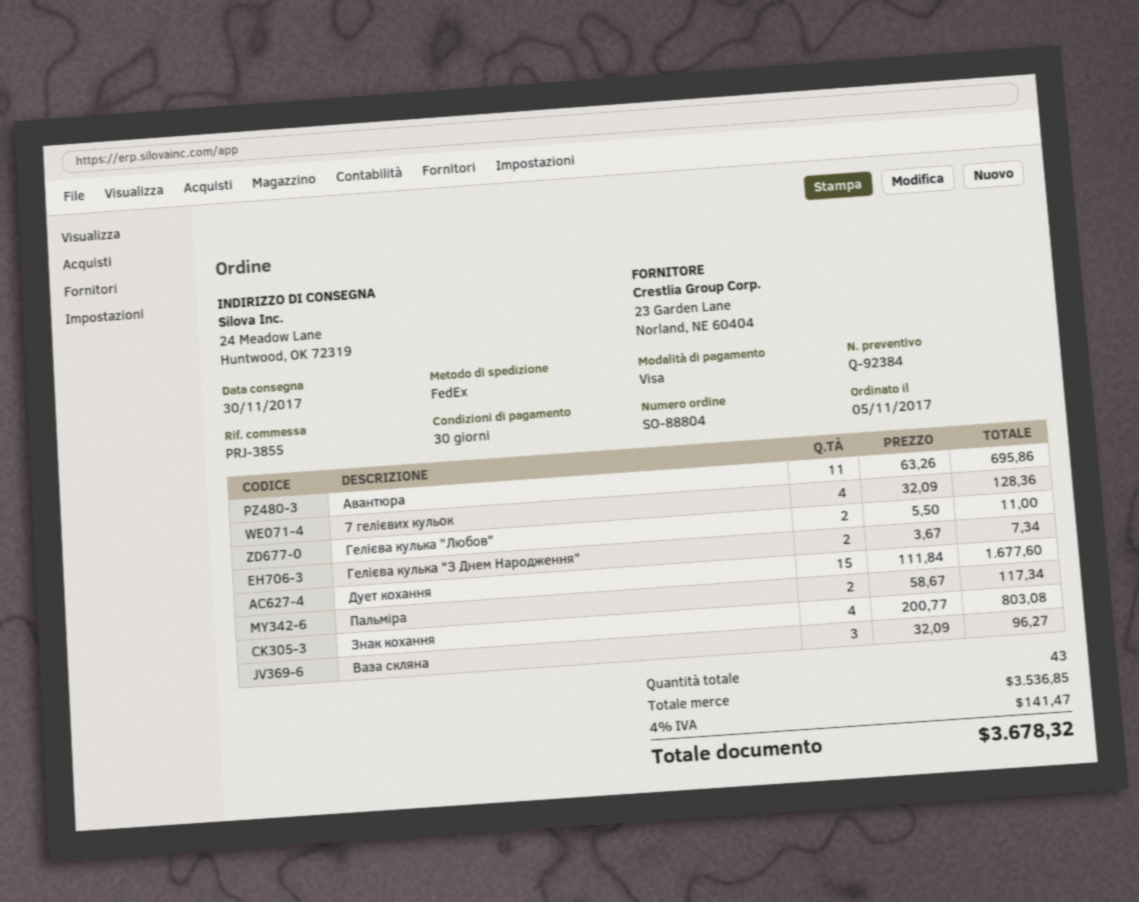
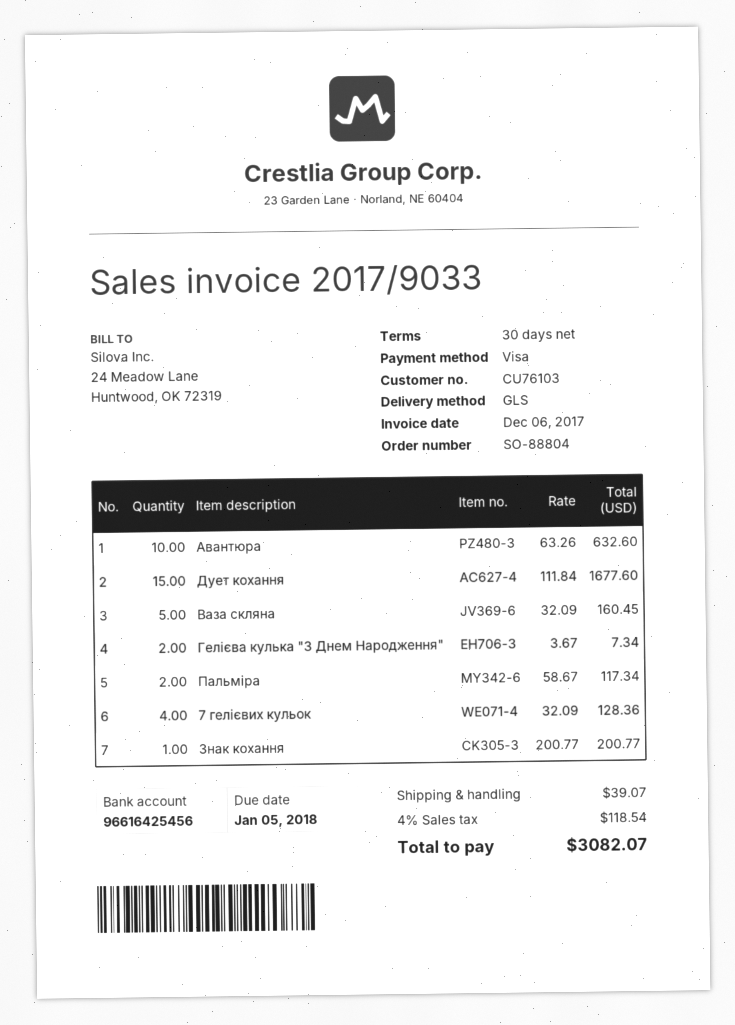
shipping method: FedEx -> GLS
Авантюра: 11 x 63.26 = 695.86 -> 10 x 63.26 = 632.60
Гелієва кулька "Любов": 2 x 5.50 = 11.00 -> none
Знак кохання: 4 x 200.77 = 803.08 -> 1 x 200.77 = 200.77
Ваза скляна: 3 x 32.09 = 96.27 -> 5 x 32.09 = 160.45
shipping: none -> 39.07
tax: 4% = 141.47 -> 4% = 118.54
total: 3678.32 -> 3082.07

